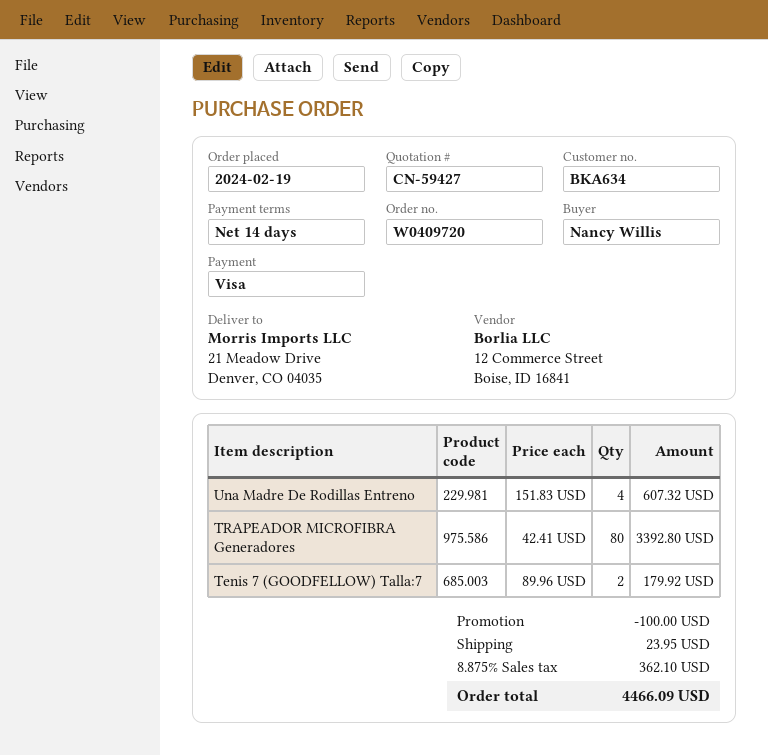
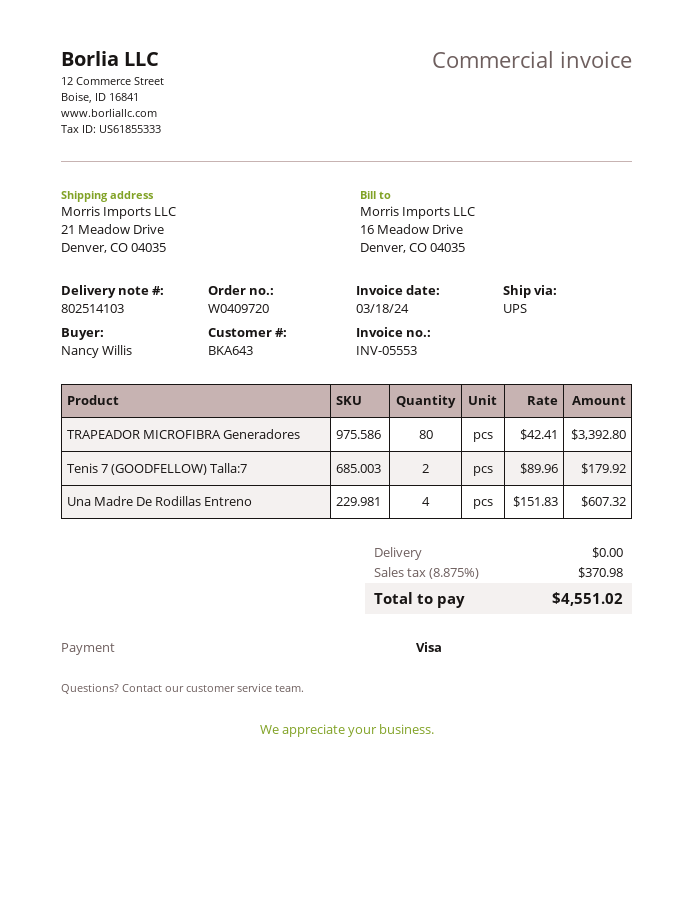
customer number: BKA634 -> BKA643
discount: 100.00 -> none
shipping: 23.95 -> 0.00
tax: 8.875% = 362.10 -> 8.875% = 370.98
total: 4466.09 -> 4551.02

